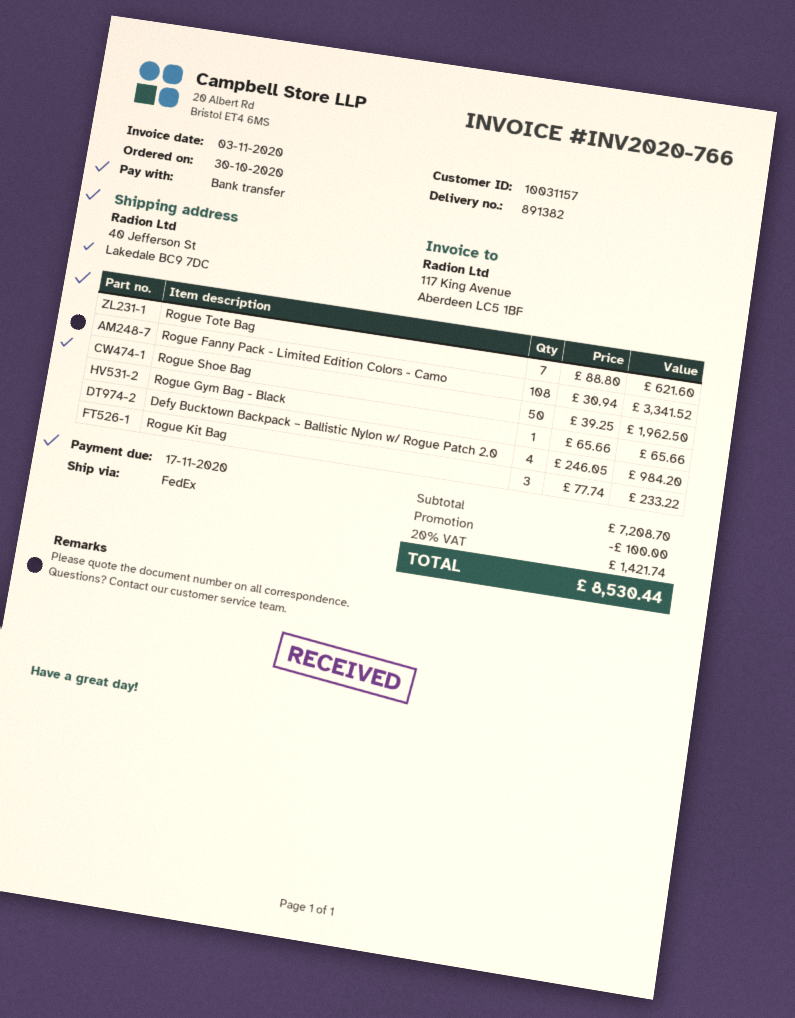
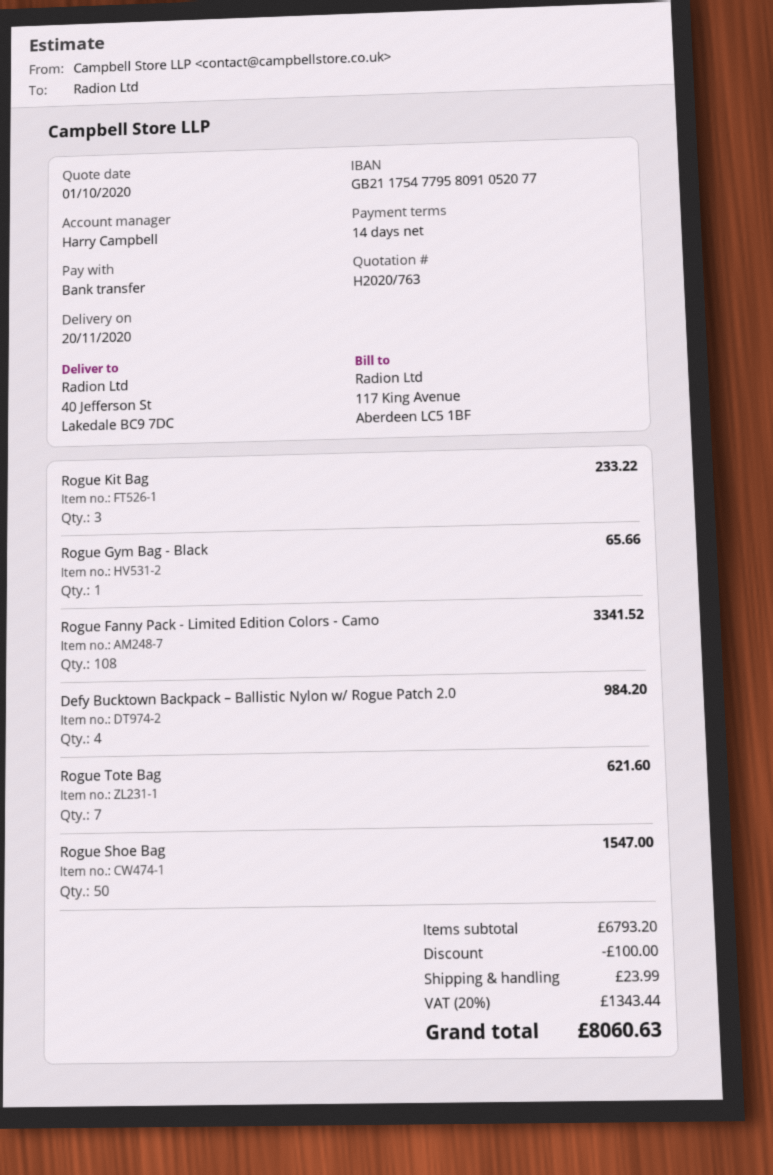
Rogue Shoe Bag: 50 for 1962.50 -> 50 for 1547.00
subtotal: 7208.70 -> 6793.20
shipping: none -> 23.99
tax: 20% = 1421.74 -> 20% = 1343.44
total: 8530.44 -> 8060.63

